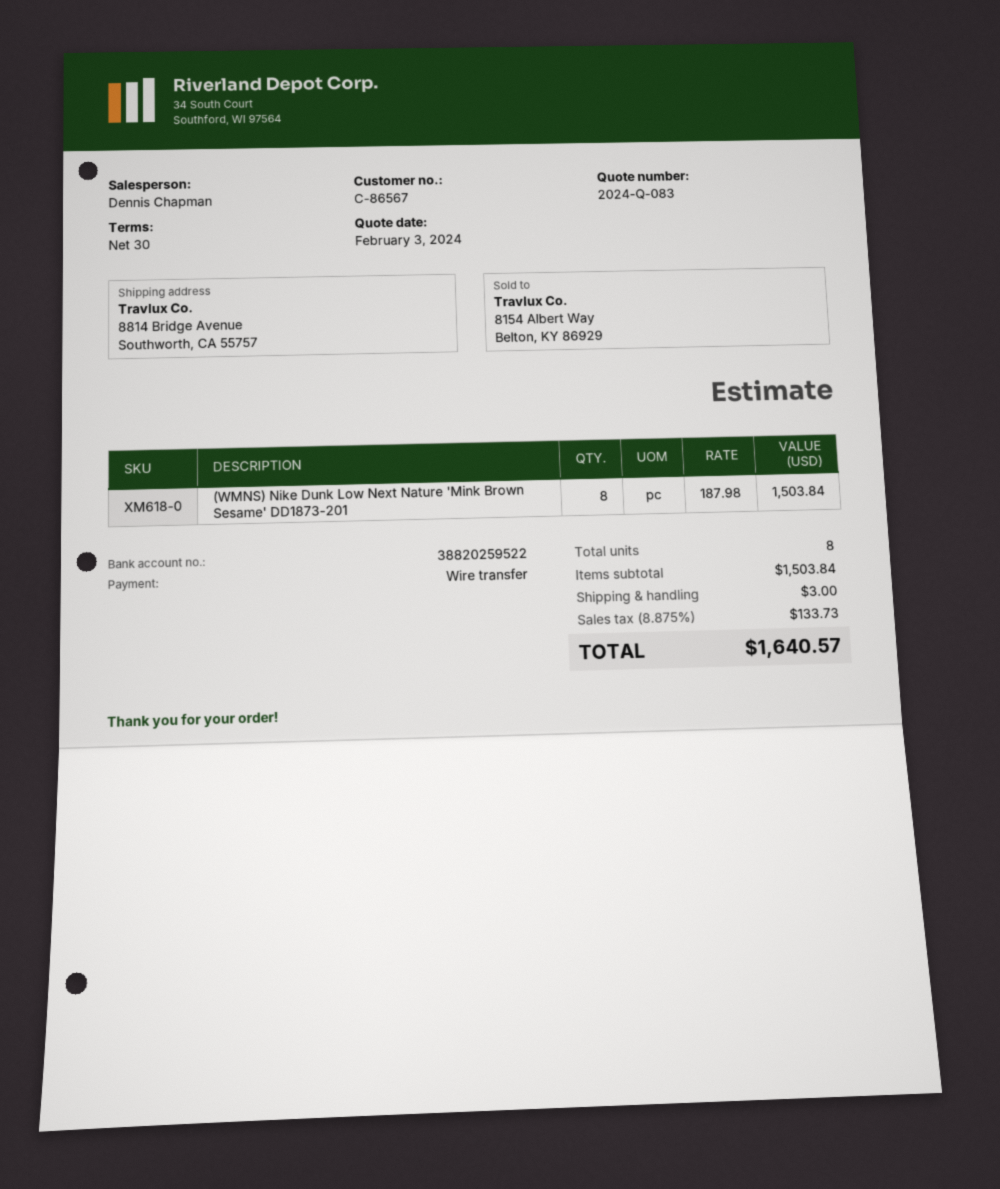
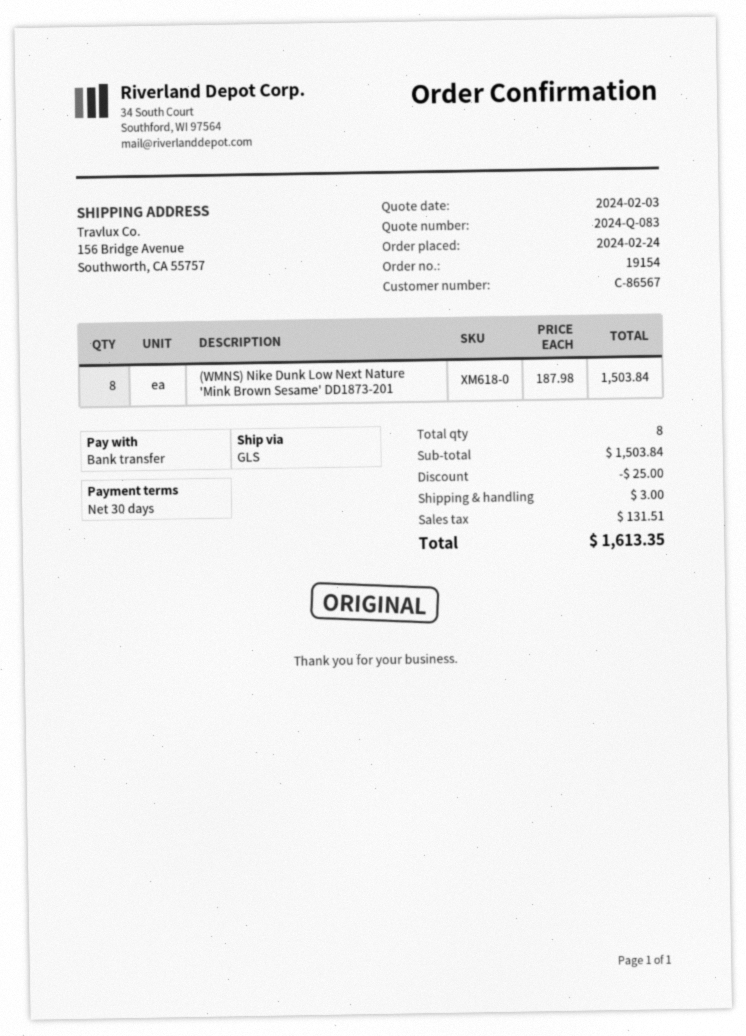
ship to: 8814 Bridge Avenue, Southworth, CA 55757 -> 156 Bridge Avenue, Southworth, CA 55757
discount: none -> 25.00
tax: 133.73 -> 131.51
total: 1640.57 -> 1613.35

